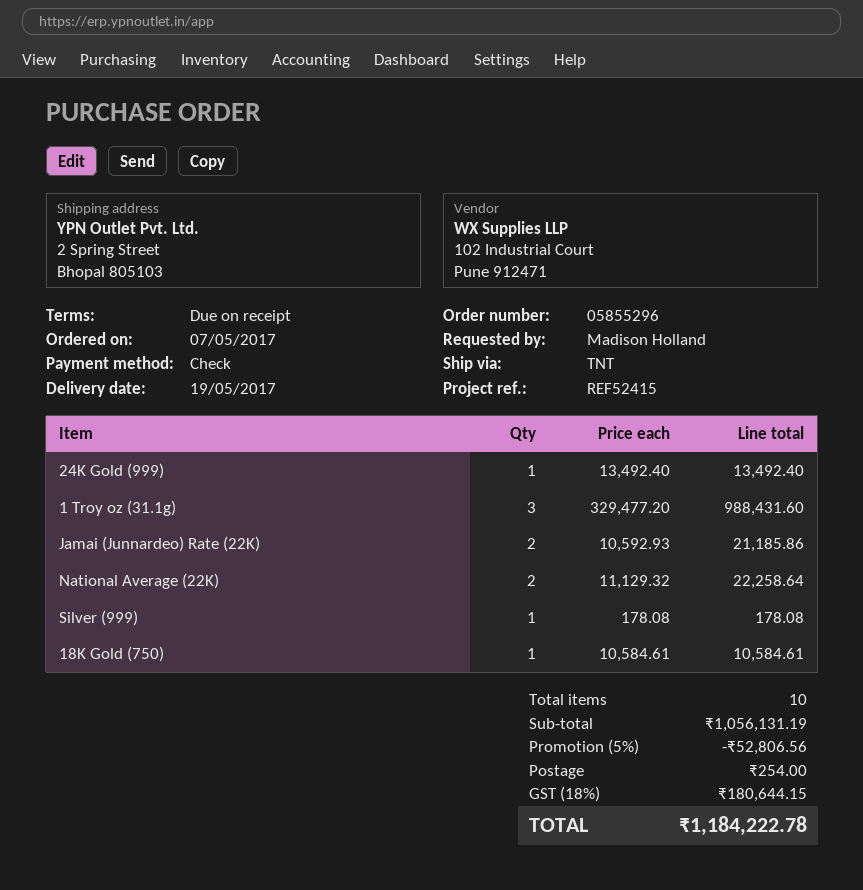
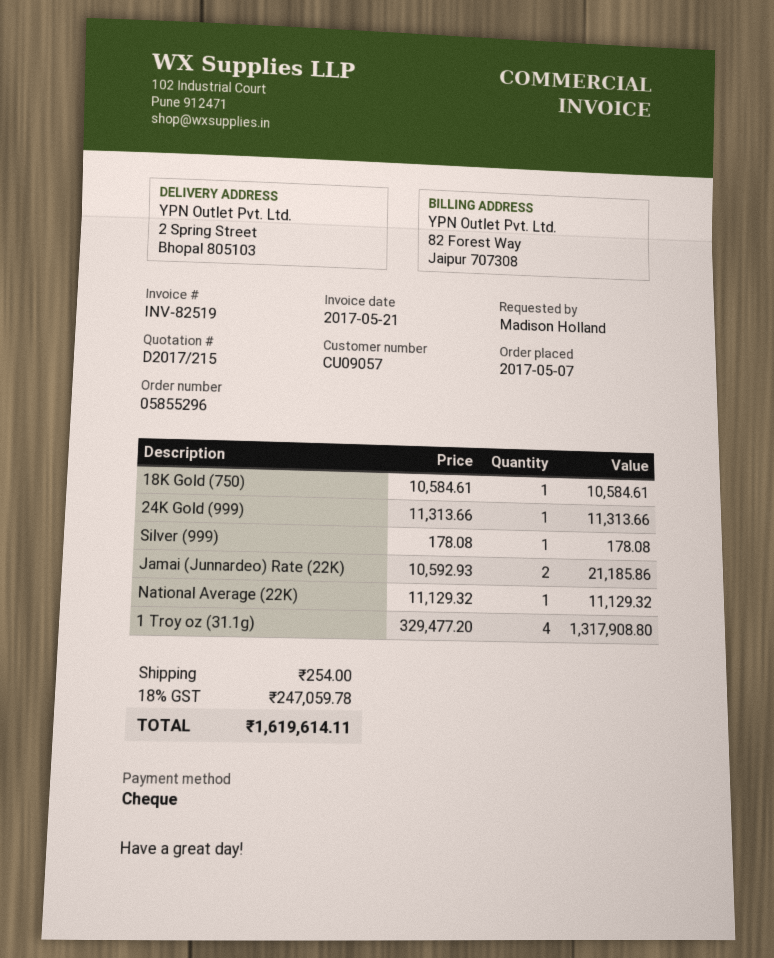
24K Gold (999): 1 x 13492.40 = 13492.40 -> 1 x 11313.66 = 11313.66
1 Troy oz (31.1g): 3 x 329477.20 = 988431.60 -> 4 x 329477.20 = 1317908.80
National Average (22K): 2 x 11129.32 = 22258.64 -> 1 x 11129.32 = 11129.32
discount: 5% = 52806.56 -> none
tax: 18% = 180644.15 -> 18% = 247059.78
total: 1184222.78 -> 1619614.11

